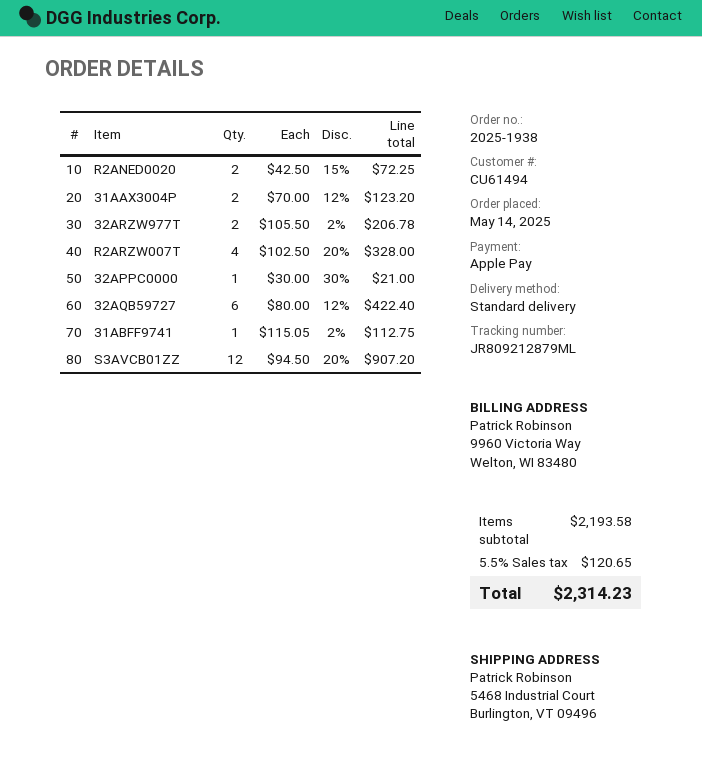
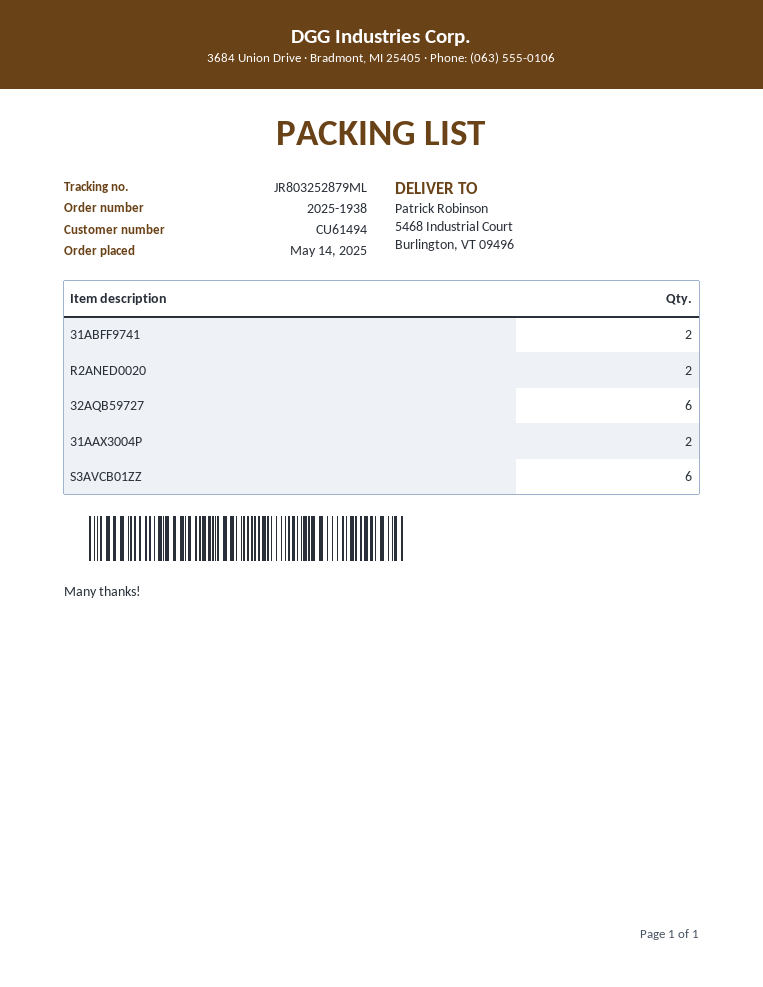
tracking number: JR809212879ML -> JR803252879ML
32ARZW977T: 2 -> none
R2ARZW007T: 4 -> none
32APPC0000: 1 -> none
31ABFF9741: 1 -> 2
S3AVCB01ZZ: 12 -> 6

